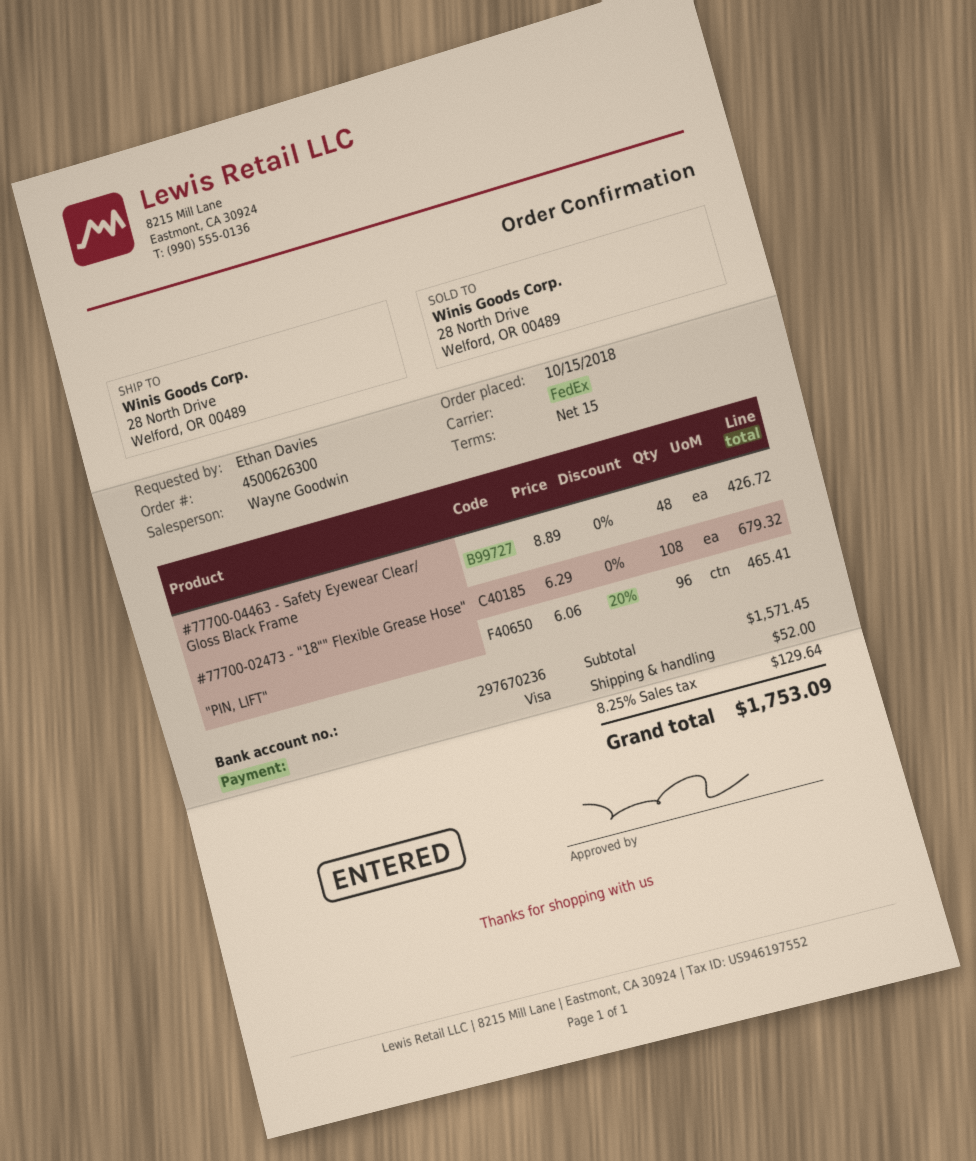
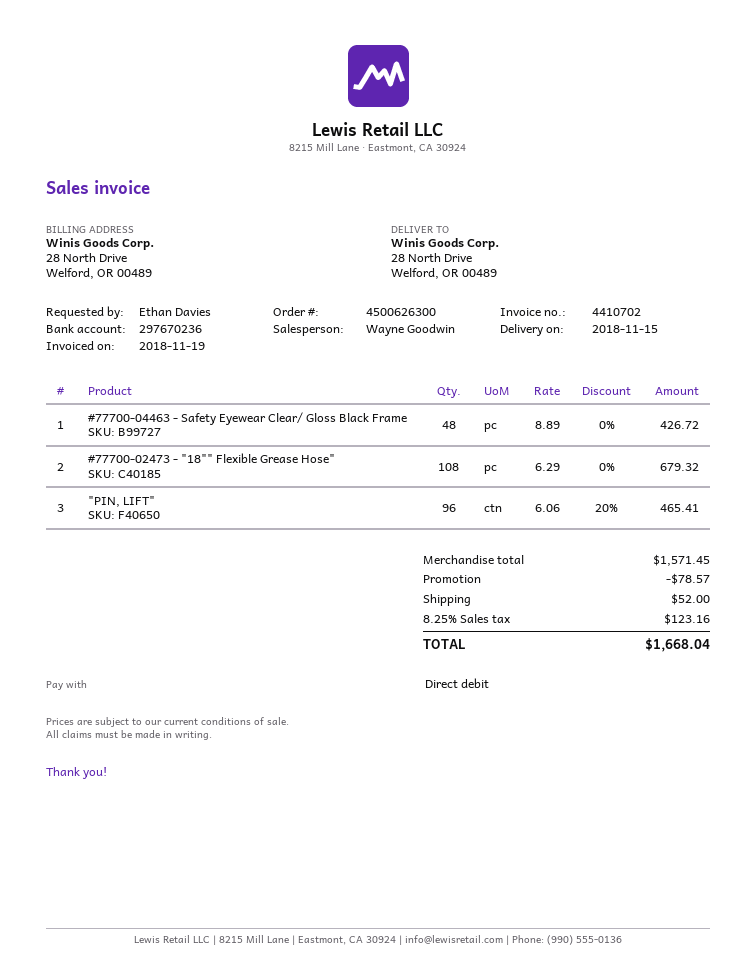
payment method: Visa -> direct debit
discount: none -> 78.57
tax: 8.25% = 129.64 -> 8.25% = 123.16
total: 1753.09 -> 1668.04

